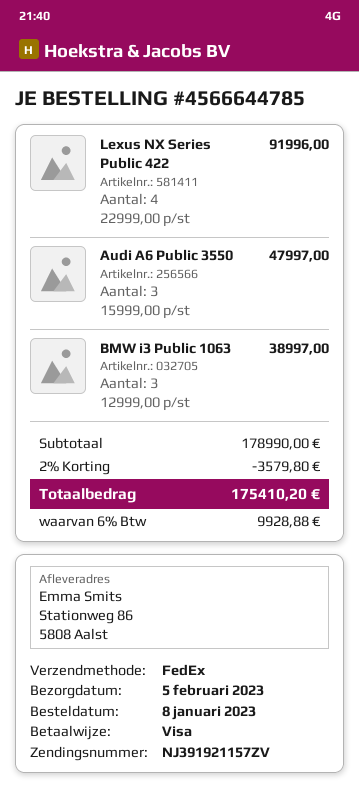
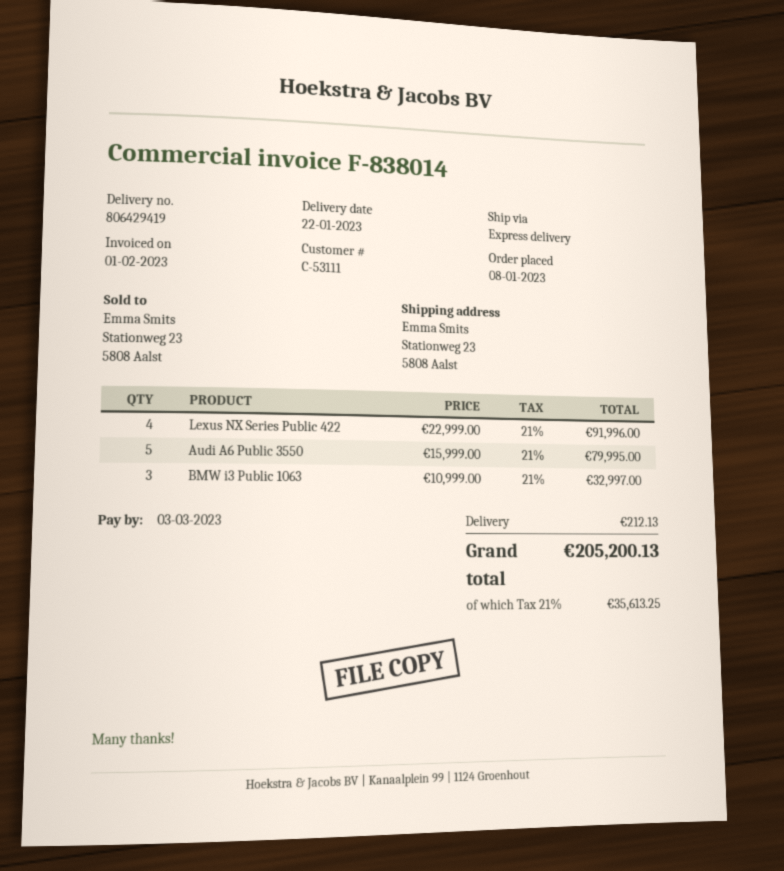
delivery date: 2023-02-05 -> 2023-01-22
shipping method: FedEx -> express
ship to: Stationweg 86, 5808 Aalst -> Stationweg 23, 5808 Aalst
Audi A6 Public 3550: 3 x 15999.00 = 47997.00 -> 5 x 15999.00 = 79995.00
BMW i3 Public 1063: 3 x 12999.00 = 38997.00 -> 3 x 10999.00 = 32997.00
discount: 2% = 3579.80 -> none
shipping: none -> 212.13
tax: 6% = 9928.88 -> 21% = 35613.25
total: 175410.20 -> 205200.13

